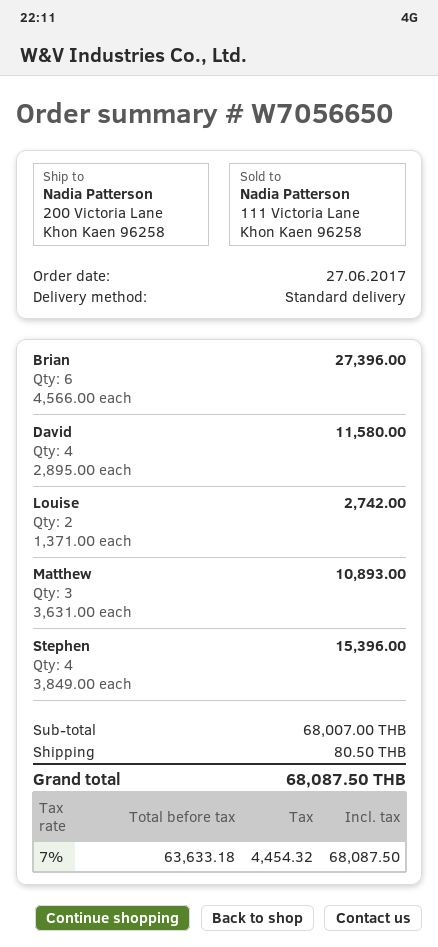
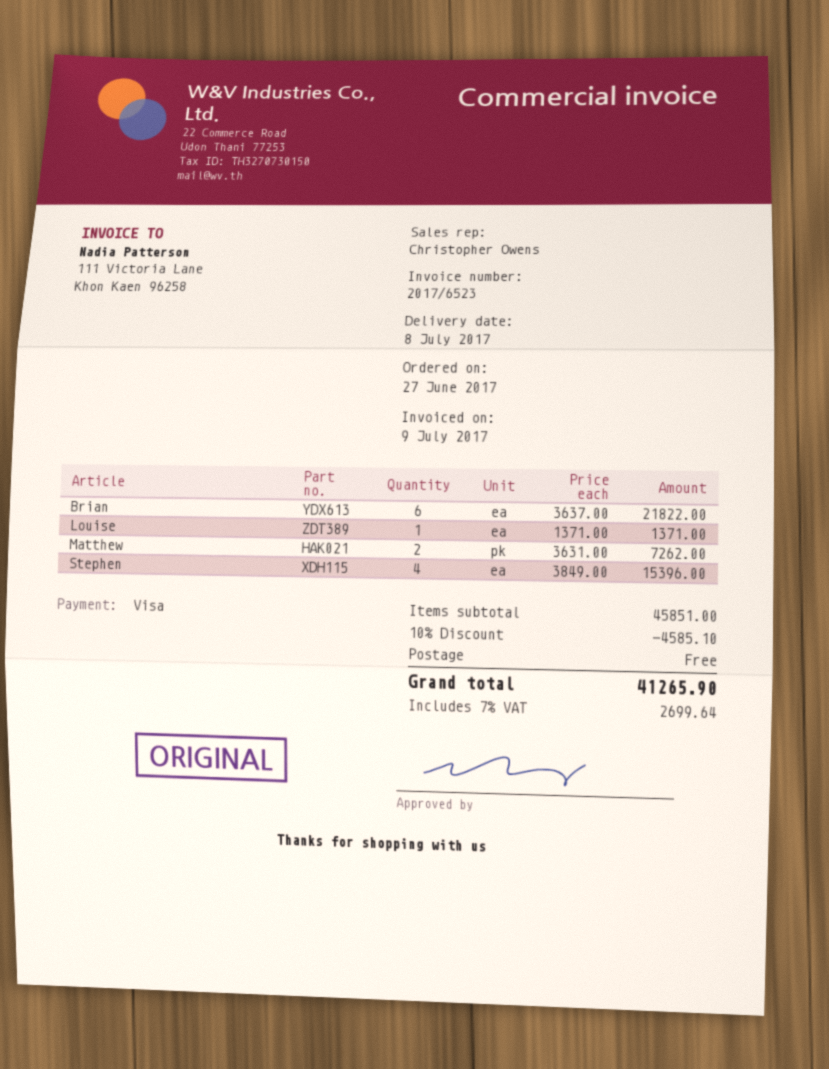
Brian: 6 x 4566.00 = 27396.00 -> 6 x 3637.00 = 21822.00
David: 4 x 2895.00 = 11580.00 -> none
Louise: 2 x 1371.00 = 2742.00 -> 1 x 1371.00 = 1371.00
Matthew: 3 x 3631.00 = 10893.00 -> 2 x 3631.00 = 7262.00
subtotal: 68007.00 -> 45851.00
discount: none -> 10% = 4585.10
shipping: 80.50 -> 0.00
tax: 7% = 4454.32 -> 7% = 2699.64
total: 68087.50 -> 41265.90

